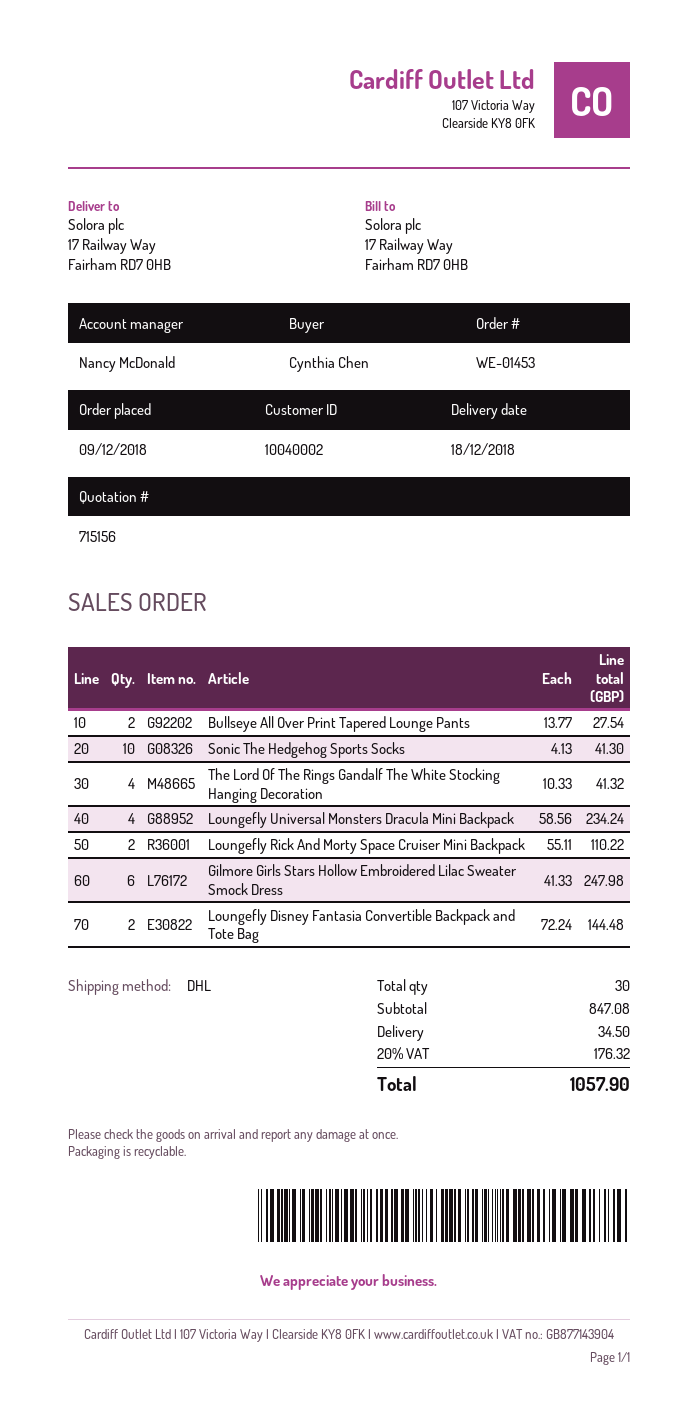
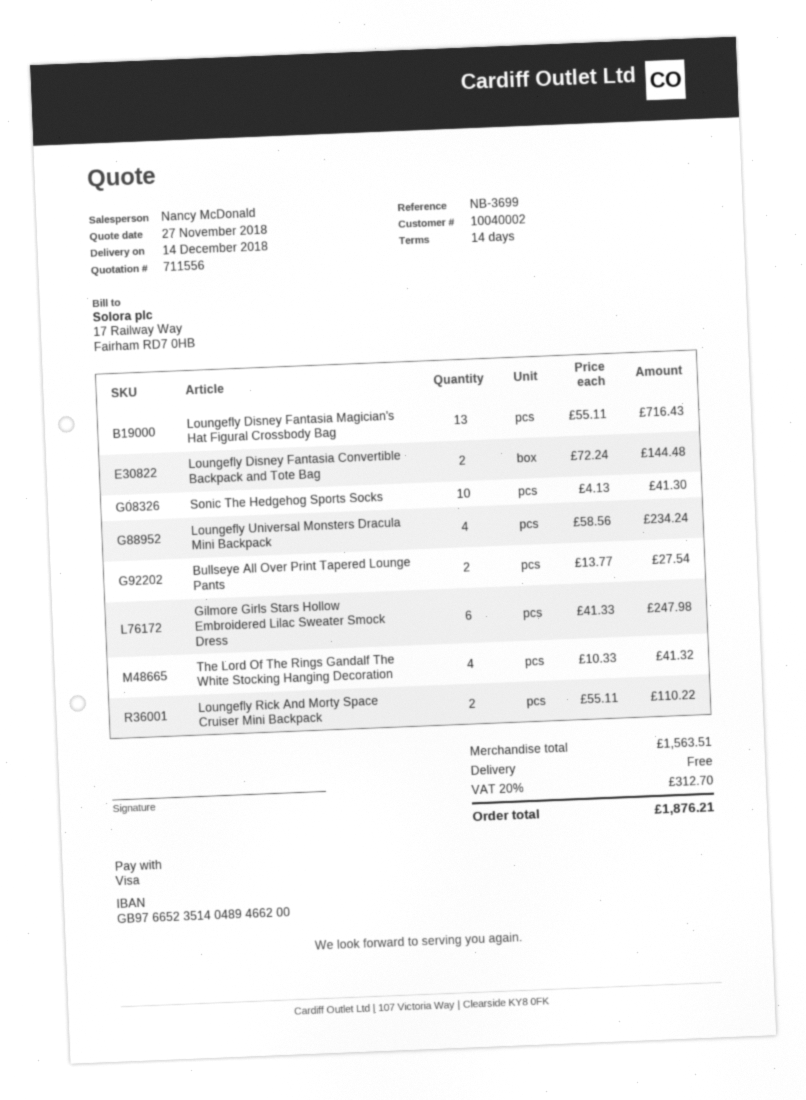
quote number: 715156 -> 711556
delivery date: 2018-12-18 -> 2018-12-14
Loungefly Disney Fantasia Magician's Hat Figural Crossbody Bag: none -> 13 x 55.11 = 716.43
subtotal: 847.08 -> 1563.51
shipping: 34.50 -> 0.00
tax: 20% = 176.32 -> 20% = 312.70
total: 1057.90 -> 1876.21

